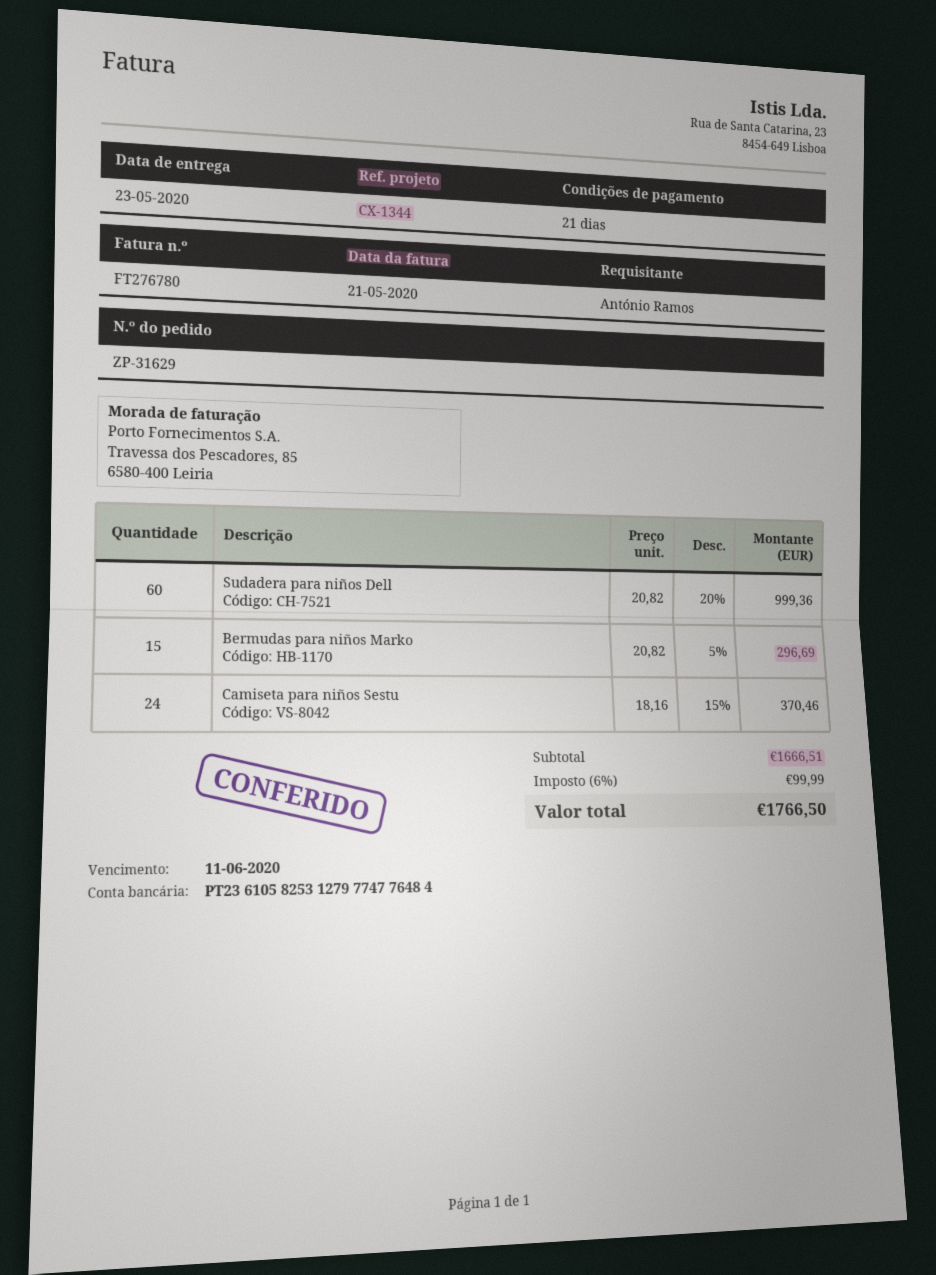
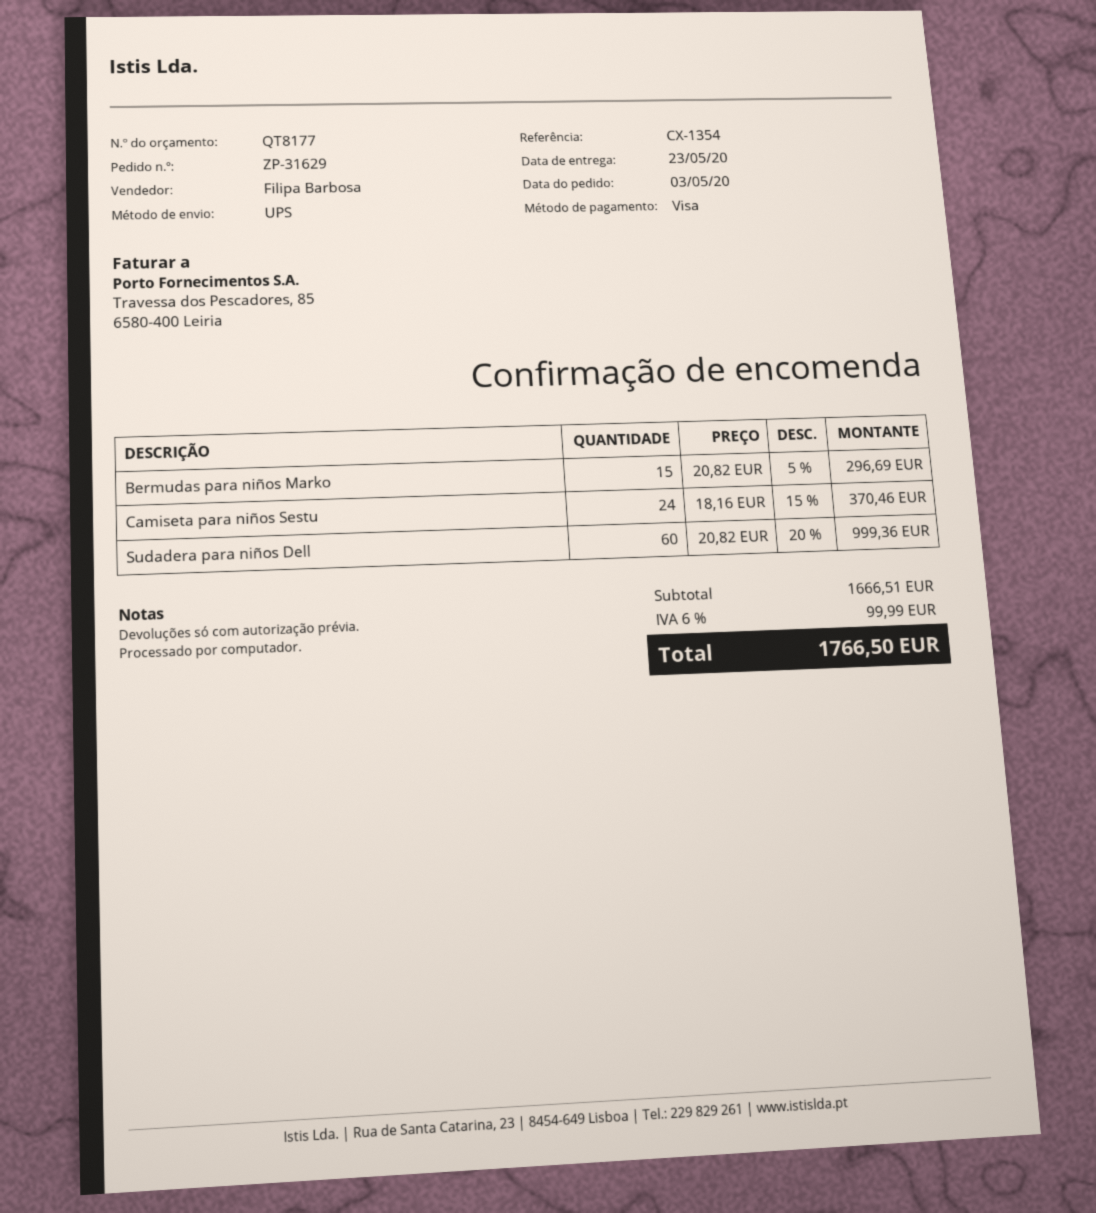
reference: CX-1344 -> CX-1354

